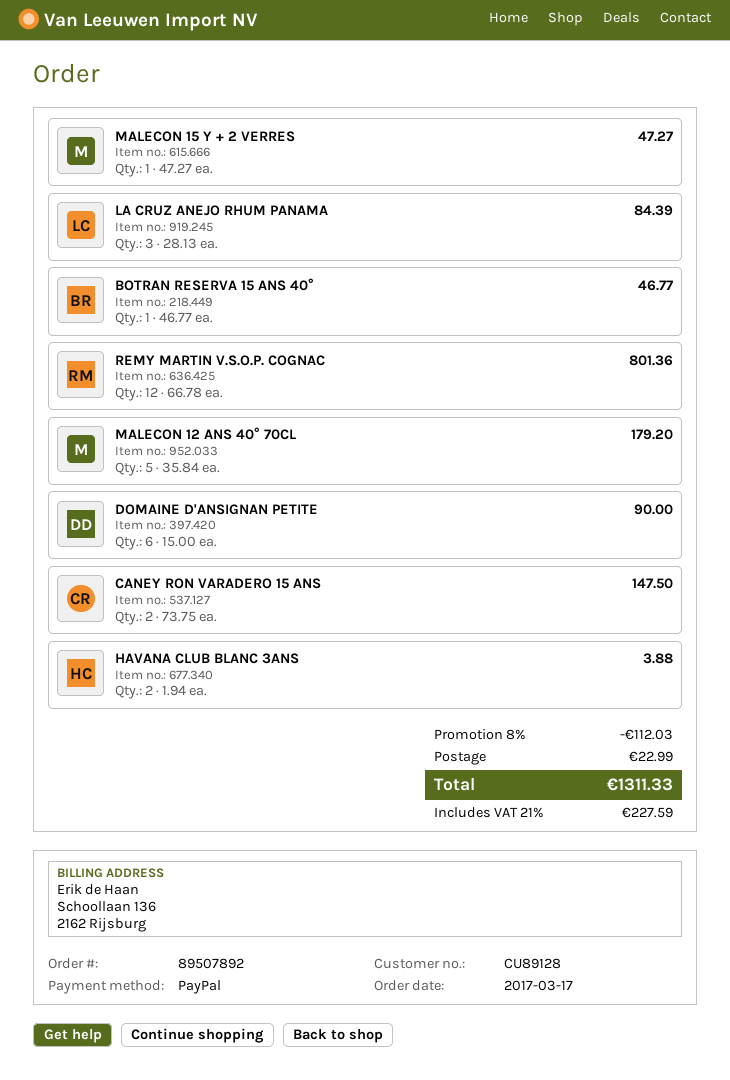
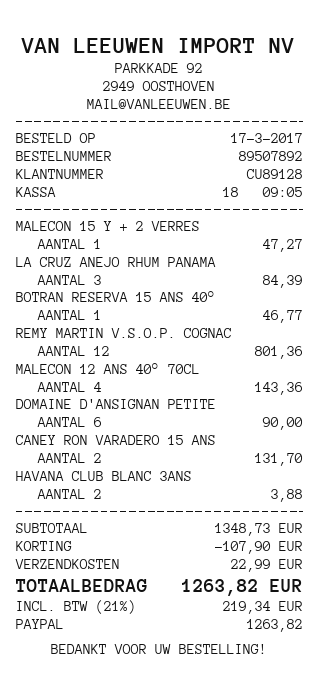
MALECON 12 ANS 40° 70CL: 5 for 179.20 -> 4 for 143.36
CANEY RON VARADERO 15 ANS: 2 for 147.50 -> 2 for 131.70
discount: 112.03 -> 107.90
tax: 21% = 227.59 -> 21% = 219.34
total: 1311.33 -> 1263.82

